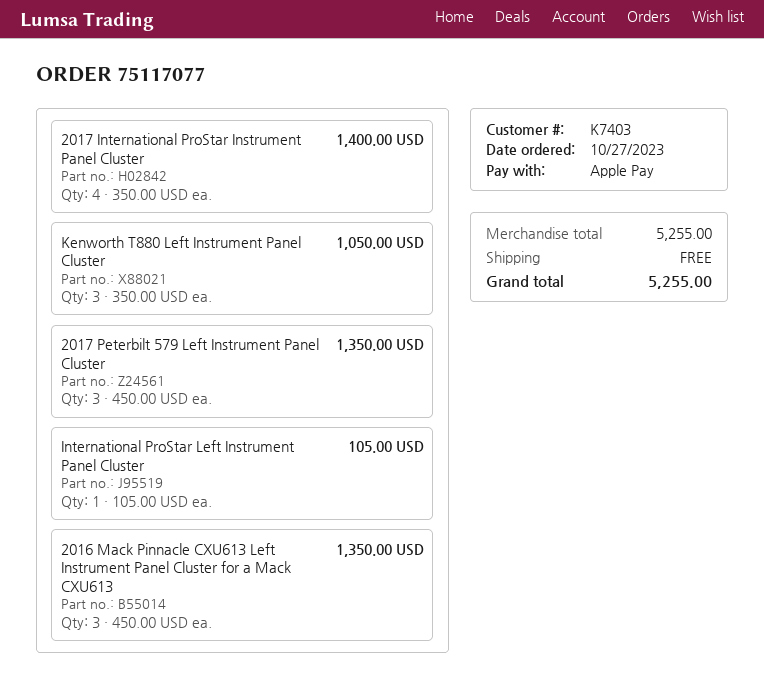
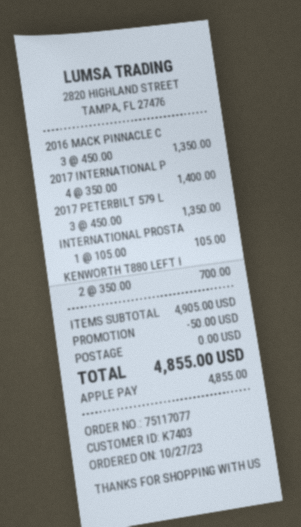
Kenworth T880 Left Instrument Panel Cluster: 3 x 350.00 = 1050.00 -> 2 x 350.00 = 700.00
subtotal: 5255.00 -> 4905.00
discount: none -> 50.00
total: 5255.00 -> 4855.00

